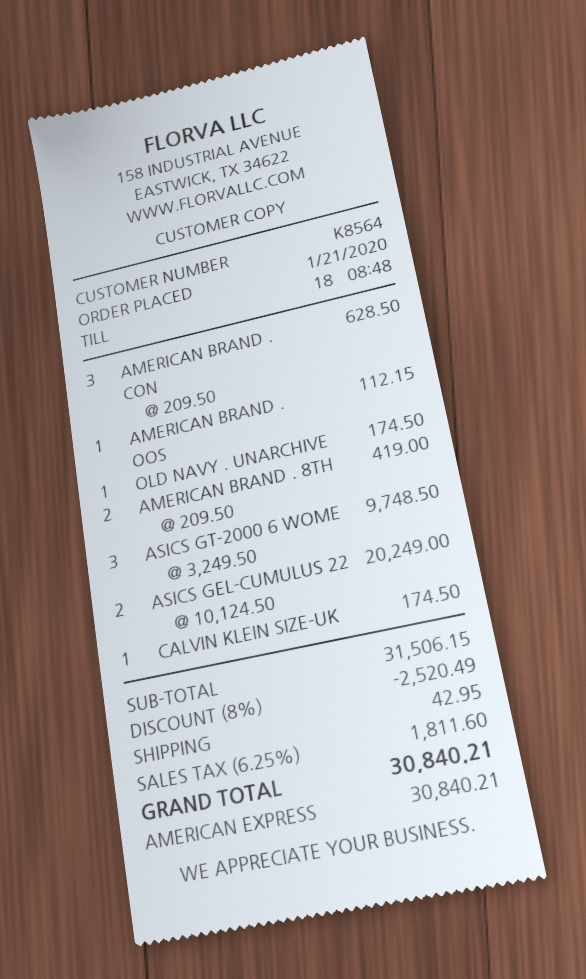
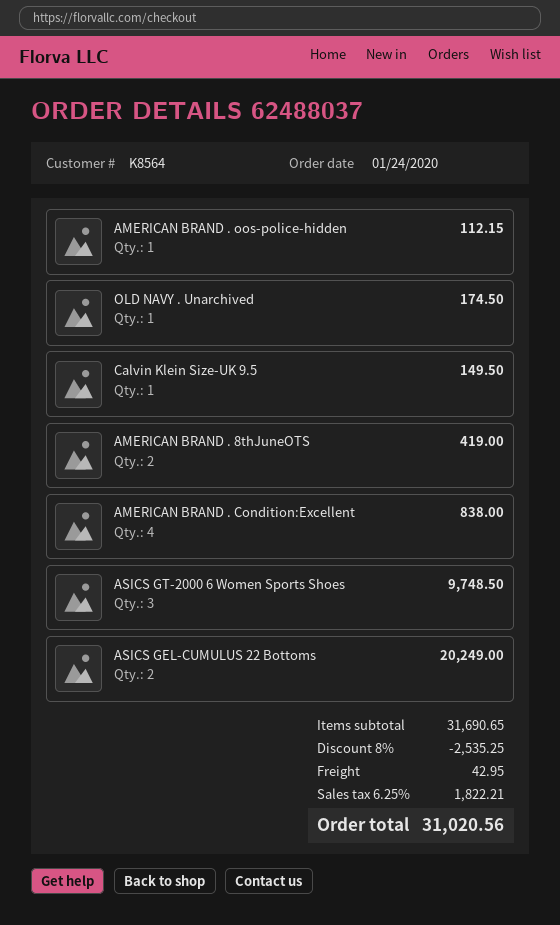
order date: 2020-01-21 -> 2020-01-24
AMERICAN BRAND . CON: 3 for 628.50 -> 4 for 838.00
CALVIN KLEIN SIZE-UK: 1 for 174.50 -> 1 for 149.50
subtotal: 31506.15 -> 31690.65
discount: 8% = 2520.49 -> 8% = 2535.25
tax: 6.25% = 1811.60 -> 6.25% = 1822.21
total: 30840.21 -> 31020.56

